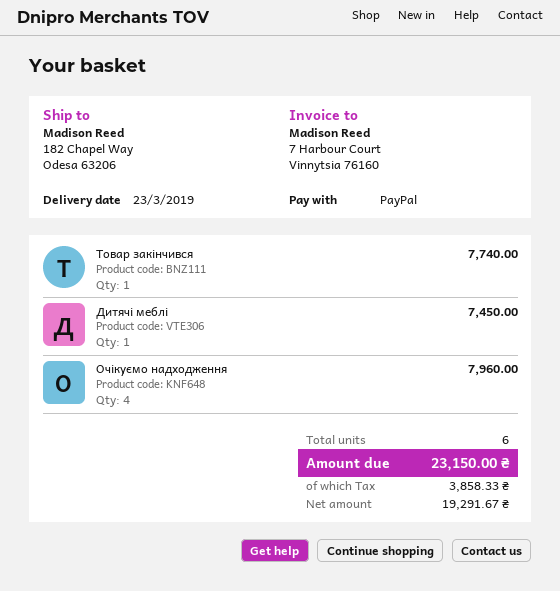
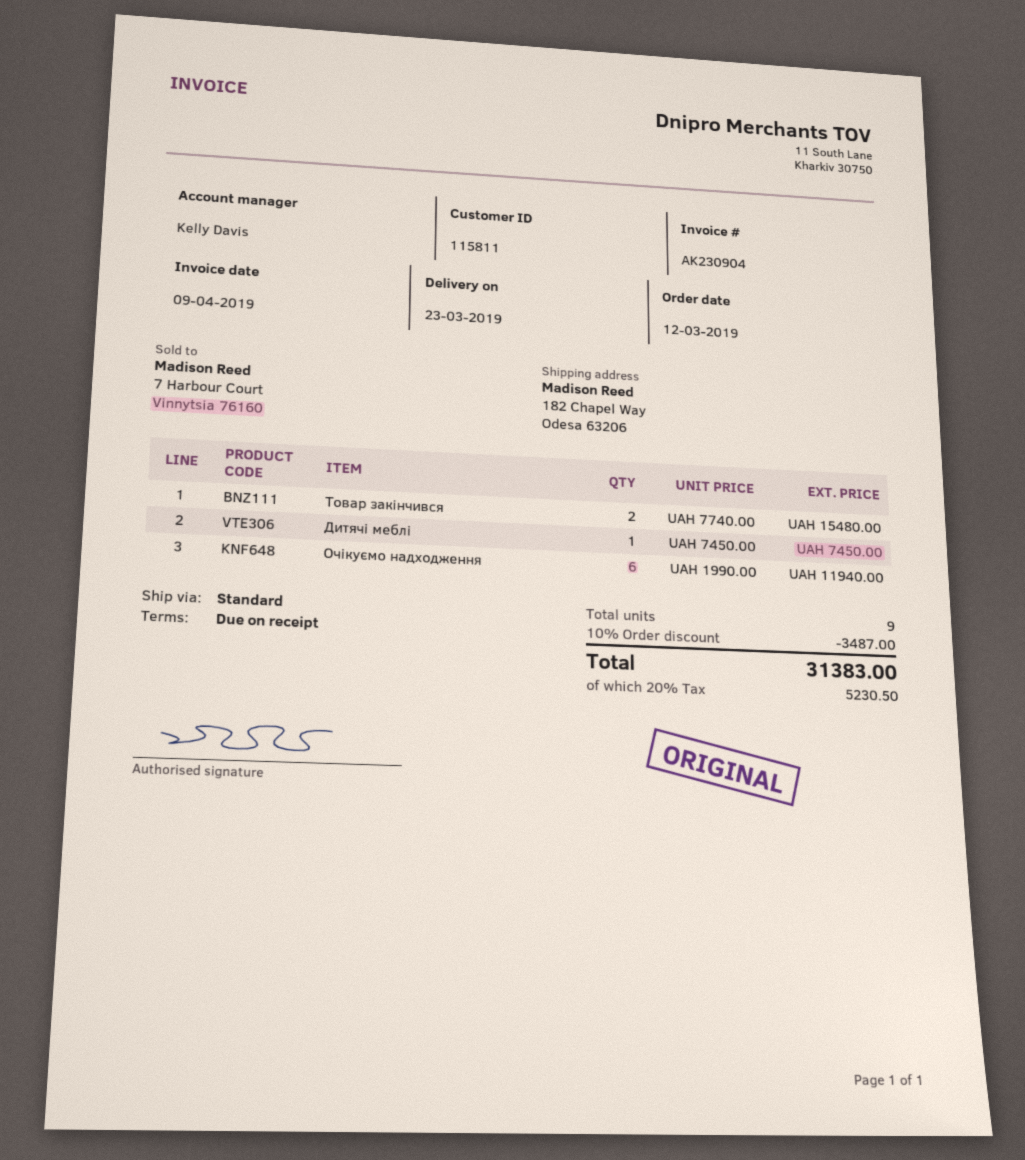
Товар закінчився: 1 for 7740.00 -> 2 for 15480.00
Очікуємо надходження: 4 for 7960.00 -> 6 for 11940.00
total quantity: 6 -> 9
discount: none -> 10% = 3487.00
tax: 3858.33 -> 5230.50
total: 23150.00 -> 31383.00

